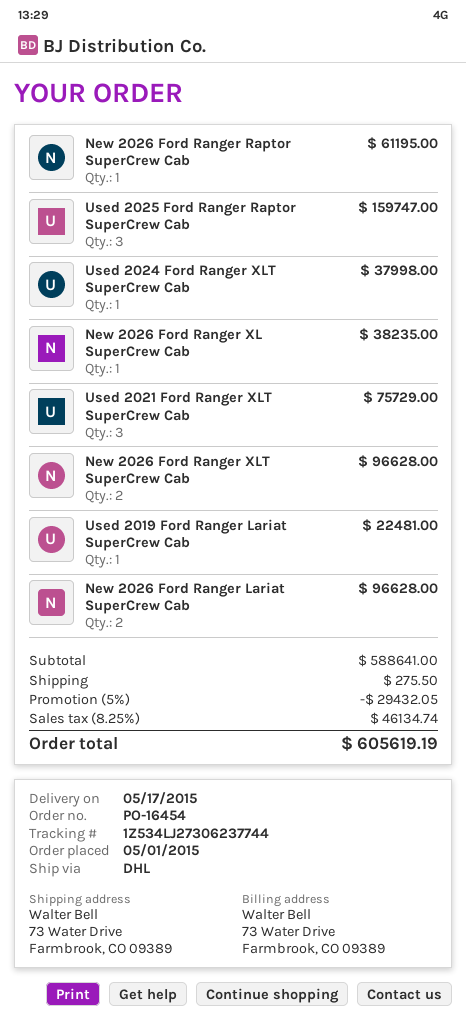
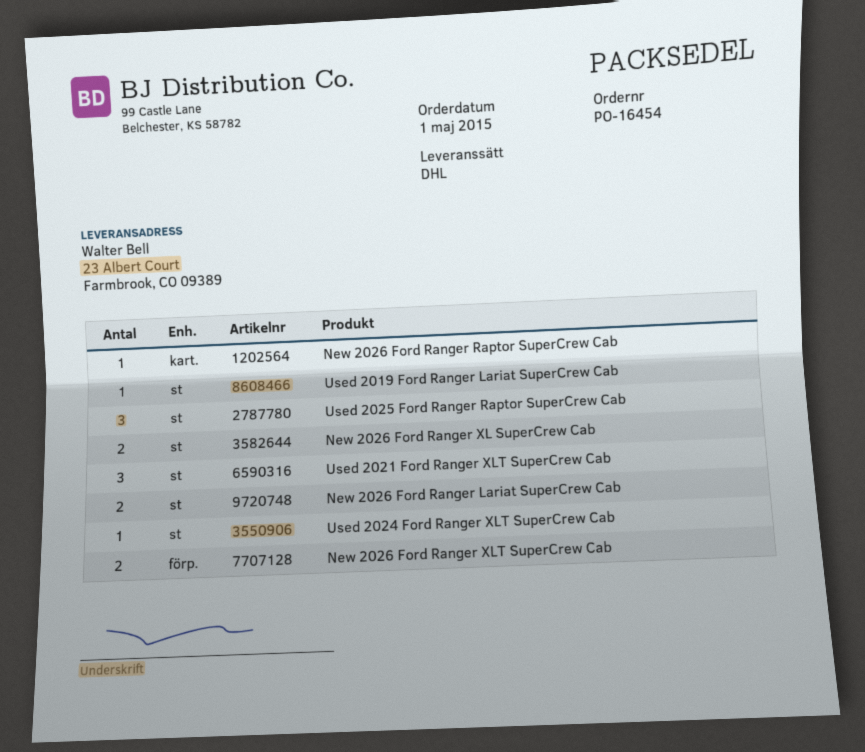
ship to: 73 Water Drive, Farmbrook, CO 09389 -> 23 Albert Court, Farmbrook, CO 09389
New 2026 Ford Ranger XL SuperCrew Cab: 1 -> 2

